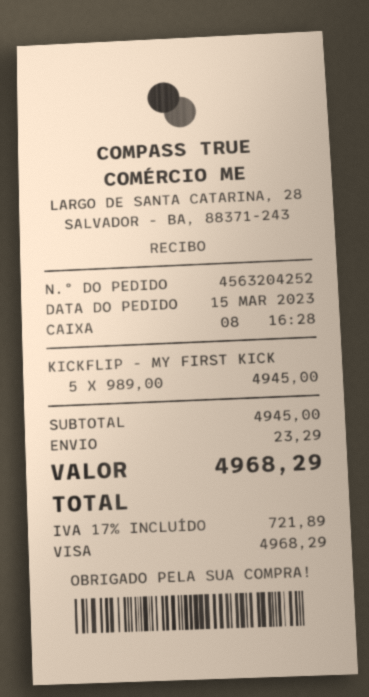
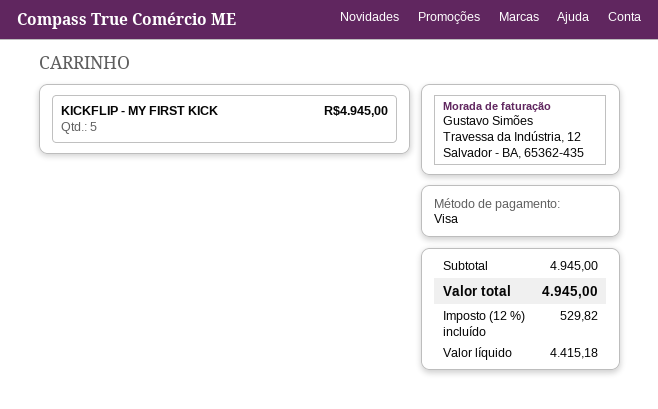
shipping: 23.29 -> none
tax: 17% = 721.89 -> 12% = 529.82
total: 4968.29 -> 4945.00

